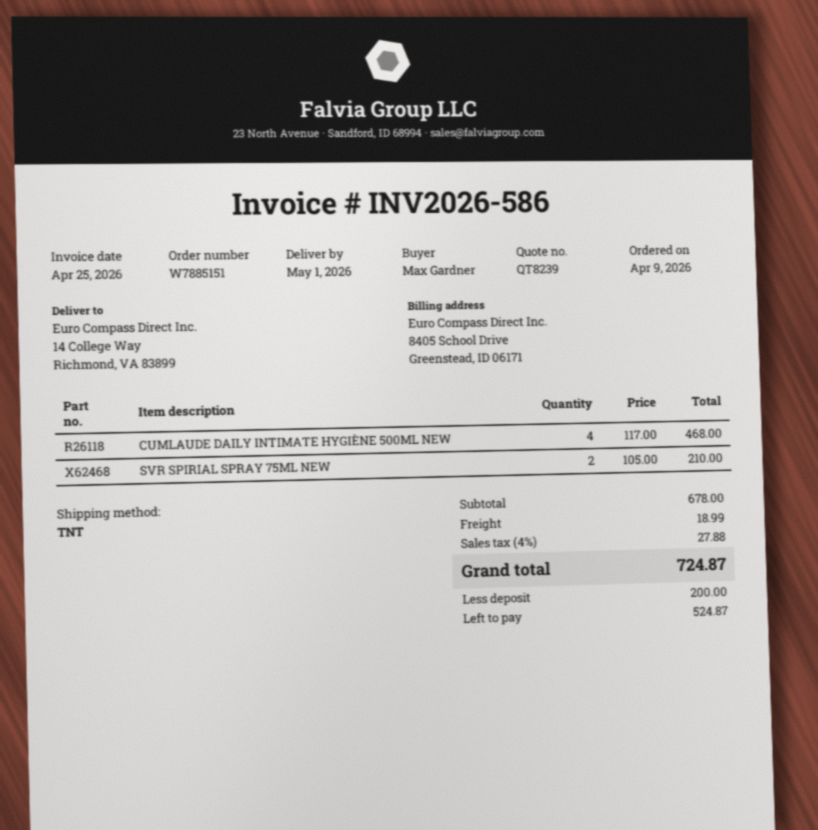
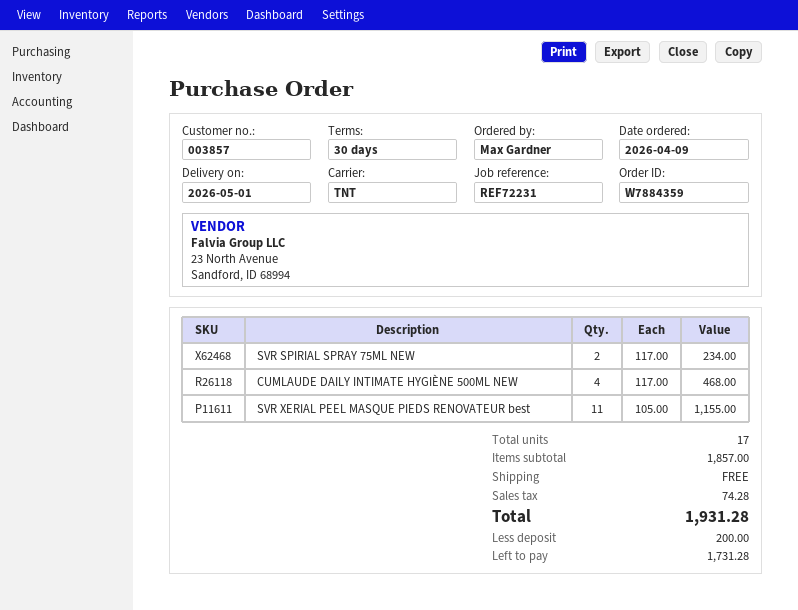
order number: W7885151 -> W7884359
SVR SPIRIAL SPRAY 75ML NEW: 2 x 105.00 = 210.00 -> 2 x 117.00 = 234.00
SVR XERIAL PEEL MASQUE PIEDS RENOVATEUR best: none -> 11 x 105.00 = 1155.00
subtotal: 678.00 -> 1857.00
shipping: 18.99 -> 0.00
tax: 27.88 -> 74.28
total: 724.87 -> 1931.28
balance: 524.87 -> 1731.28

